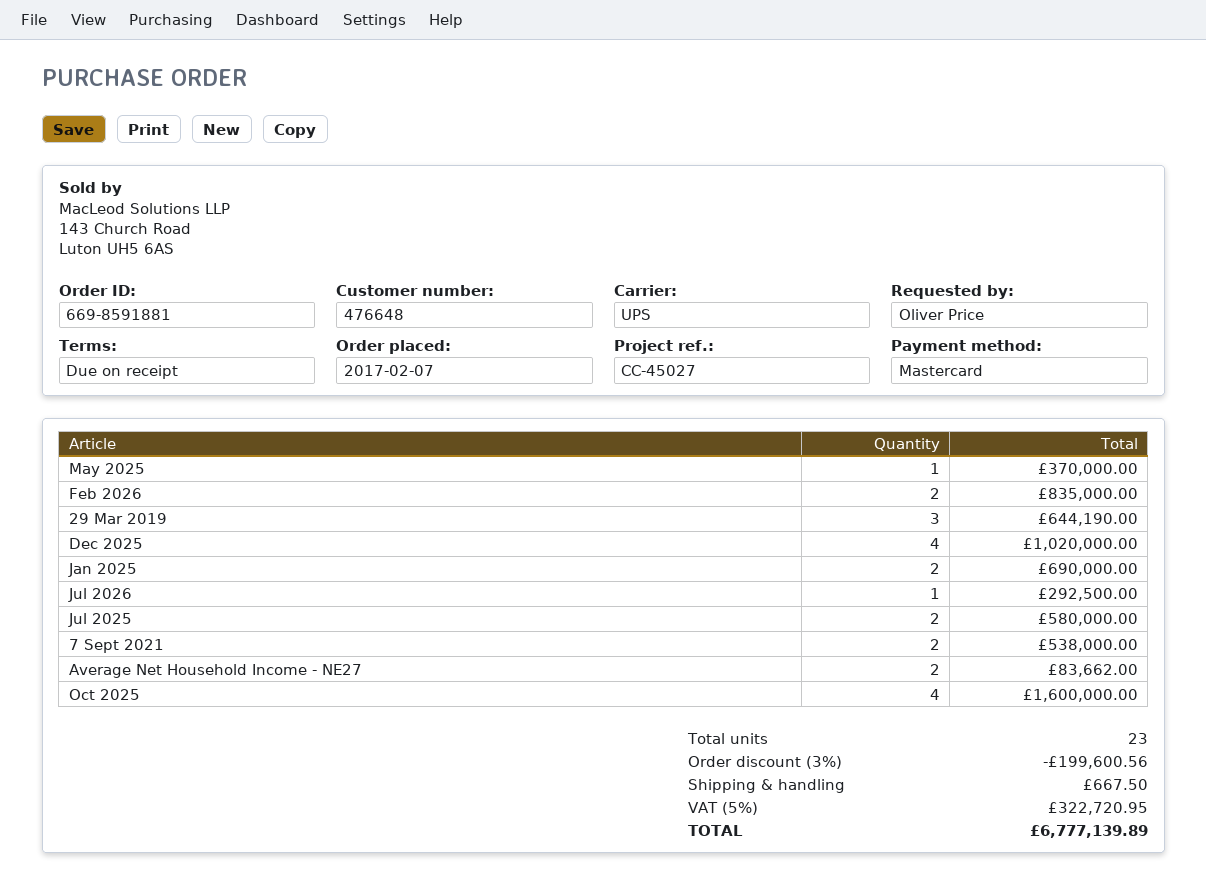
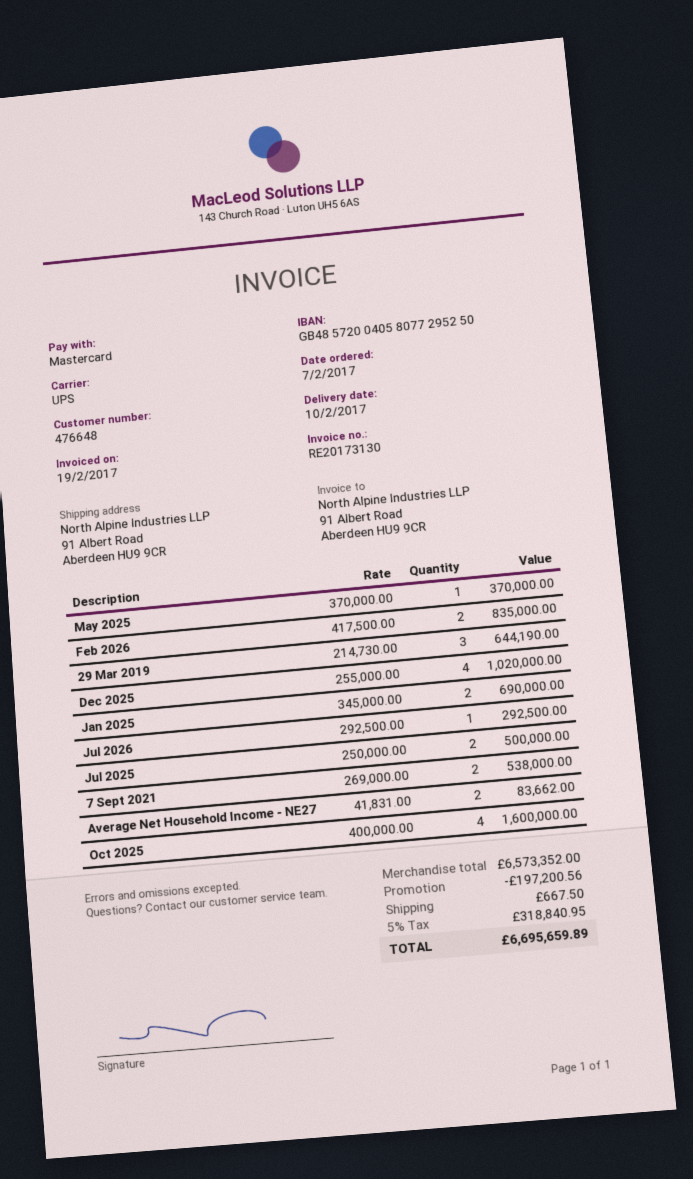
Jul 2025: 2 for 580000.00 -> 2 for 500000.00
discount: 199600.56 -> 197200.56
tax: 5% = 322720.95 -> 5% = 318840.95
total: 6777139.89 -> 6695659.89

